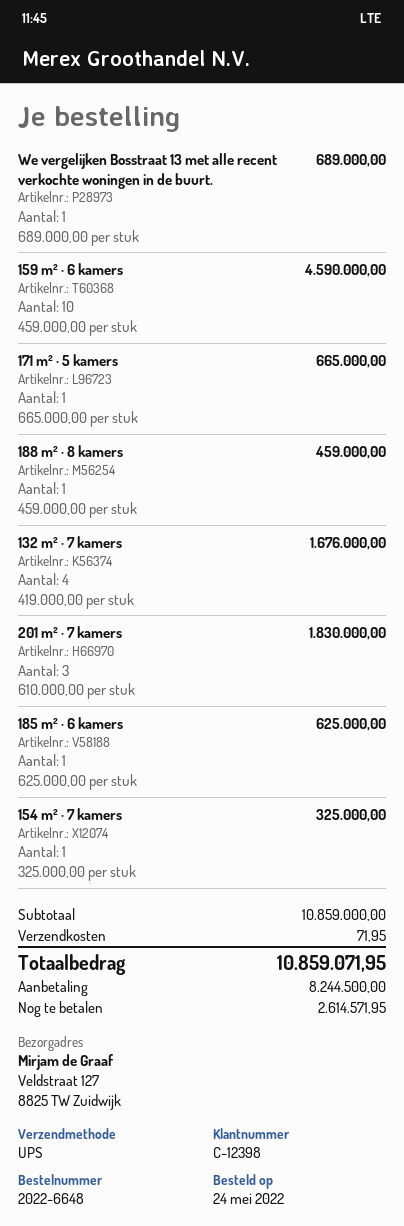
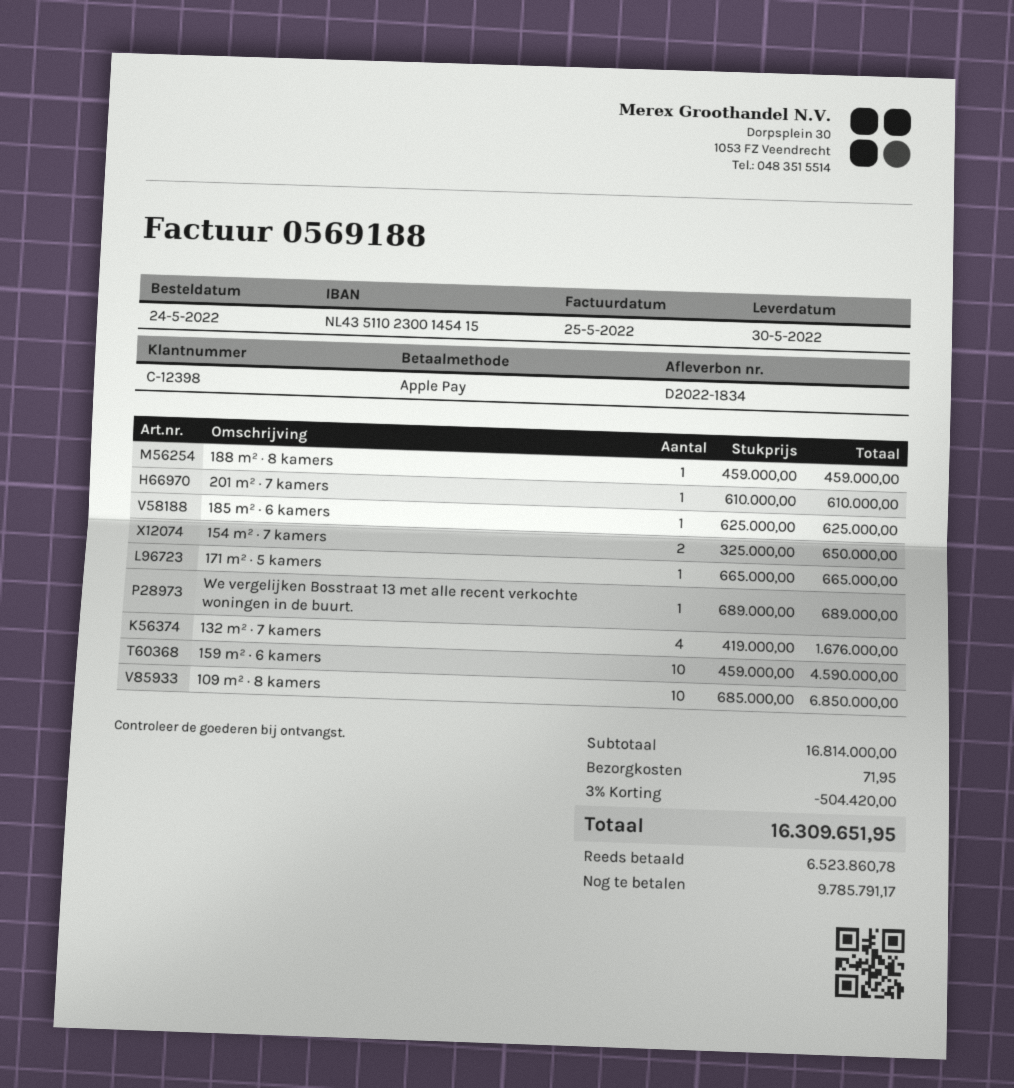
201 m² · 7 kamers: 3 x 610000.00 = 1830000.00 -> 1 x 610000.00 = 610000.00
154 m² · 7 kamers: 1 x 325000.00 = 325000.00 -> 2 x 325000.00 = 650000.00
109 m² · 8 kamers: none -> 10 x 685000.00 = 6850000.00
subtotal: 10859000.00 -> 16814000.00
discount: none -> 3% = 504420.00
total: 10859071.95 -> 16309651.95
deposit: 8244500.00 -> 6523860.78
balance: 2614571.95 -> 9785791.17

